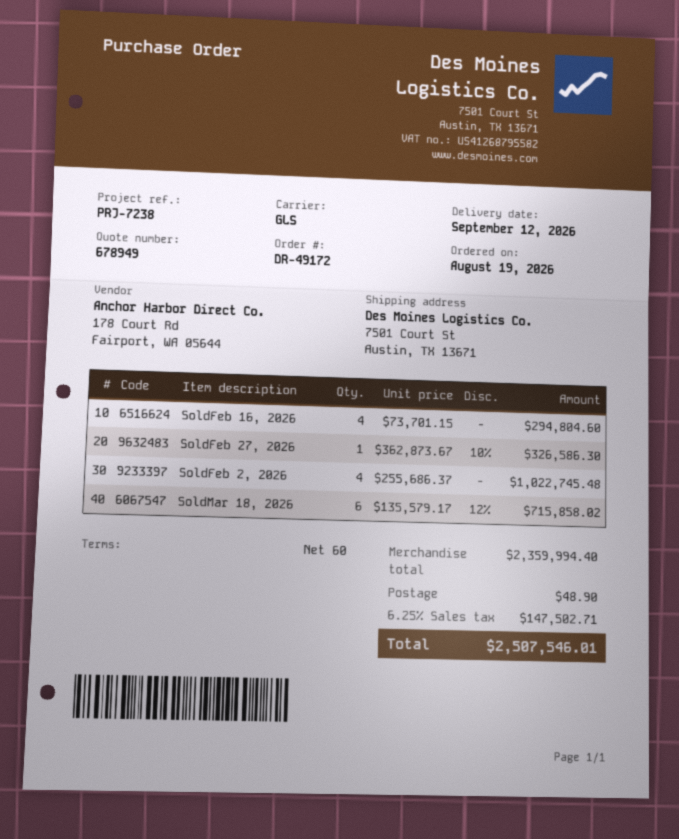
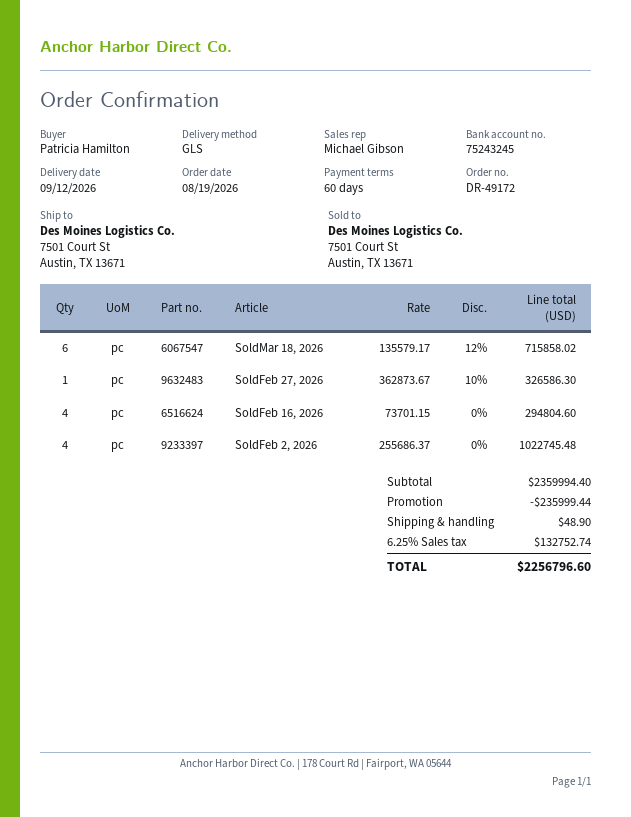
discount: none -> 235999.44
tax: 6.25% = 147502.71 -> 6.25% = 132752.74
total: 2507546.01 -> 2256796.60

